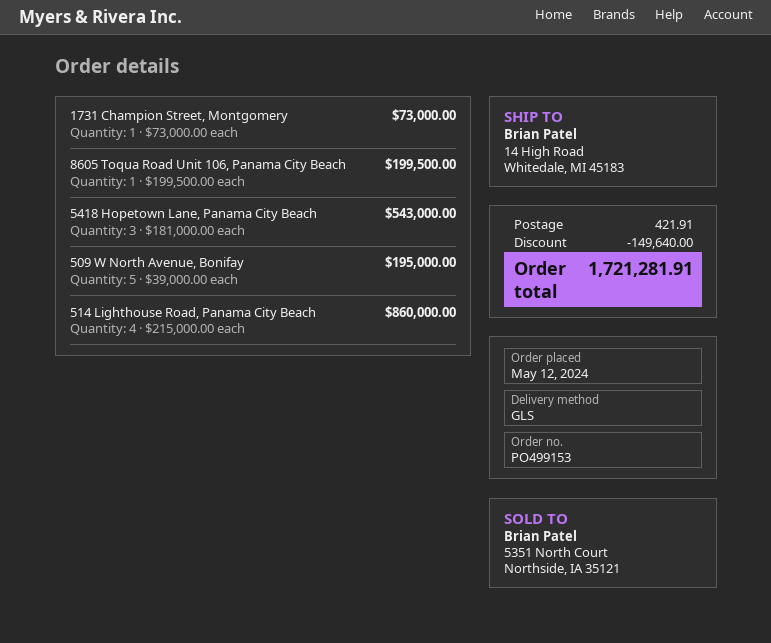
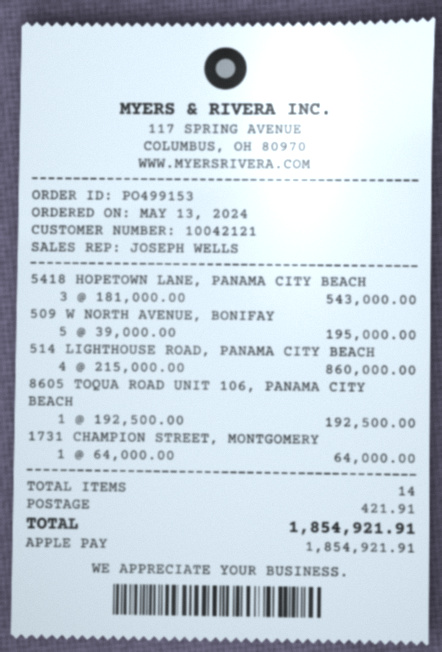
order date: 2024-05-12 -> 2024-05-13
1731 Champion Street, Montgomery: 1 x 73000.00 = 73000.00 -> 1 x 64000.00 = 64000.00
8605 Toqua Road Unit 106, Panama City Beach: 1 x 199500.00 = 199500.00 -> 1 x 192500.00 = 192500.00
discount: 149640.00 -> none
total: 1721281.91 -> 1854921.91

